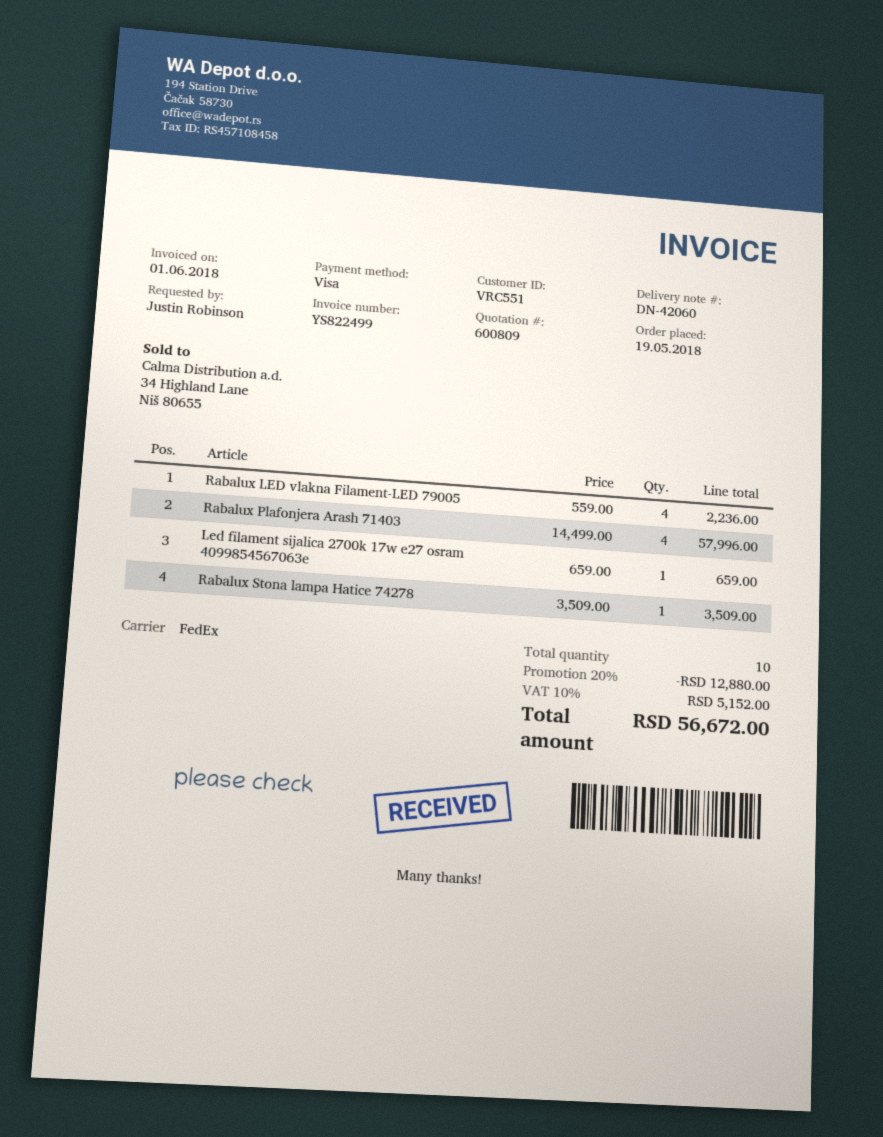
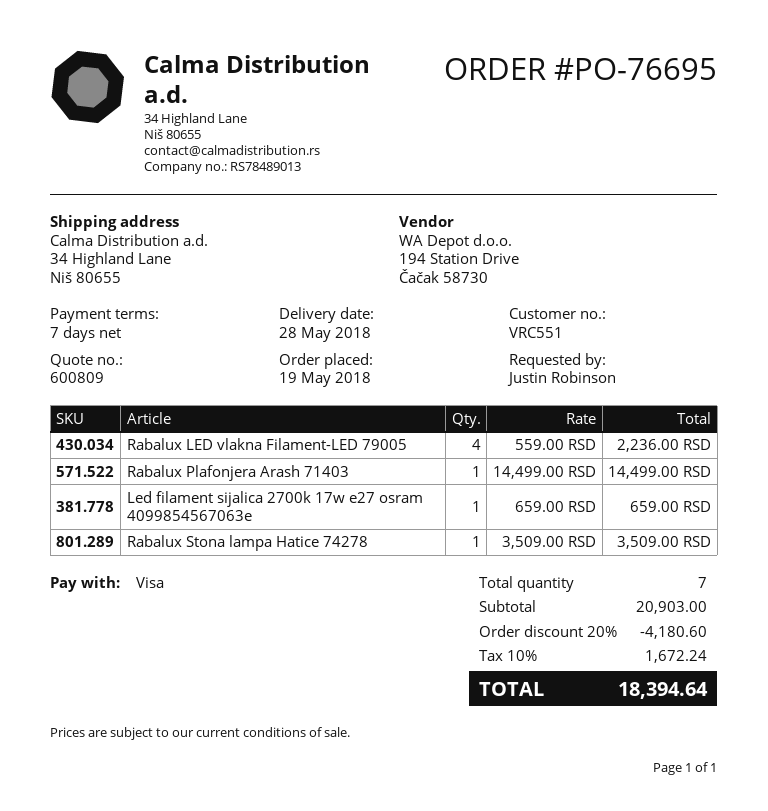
Rabalux Plafonjera Arash 71403: 4 x 14499.00 = 57996.00 -> 1 x 14499.00 = 14499.00
total quantity: 10 -> 7
discount: 20% = 12880.00 -> 20% = 4180.60
tax: 10% = 5152.00 -> 10% = 1672.24
total: 56672.00 -> 18394.64

